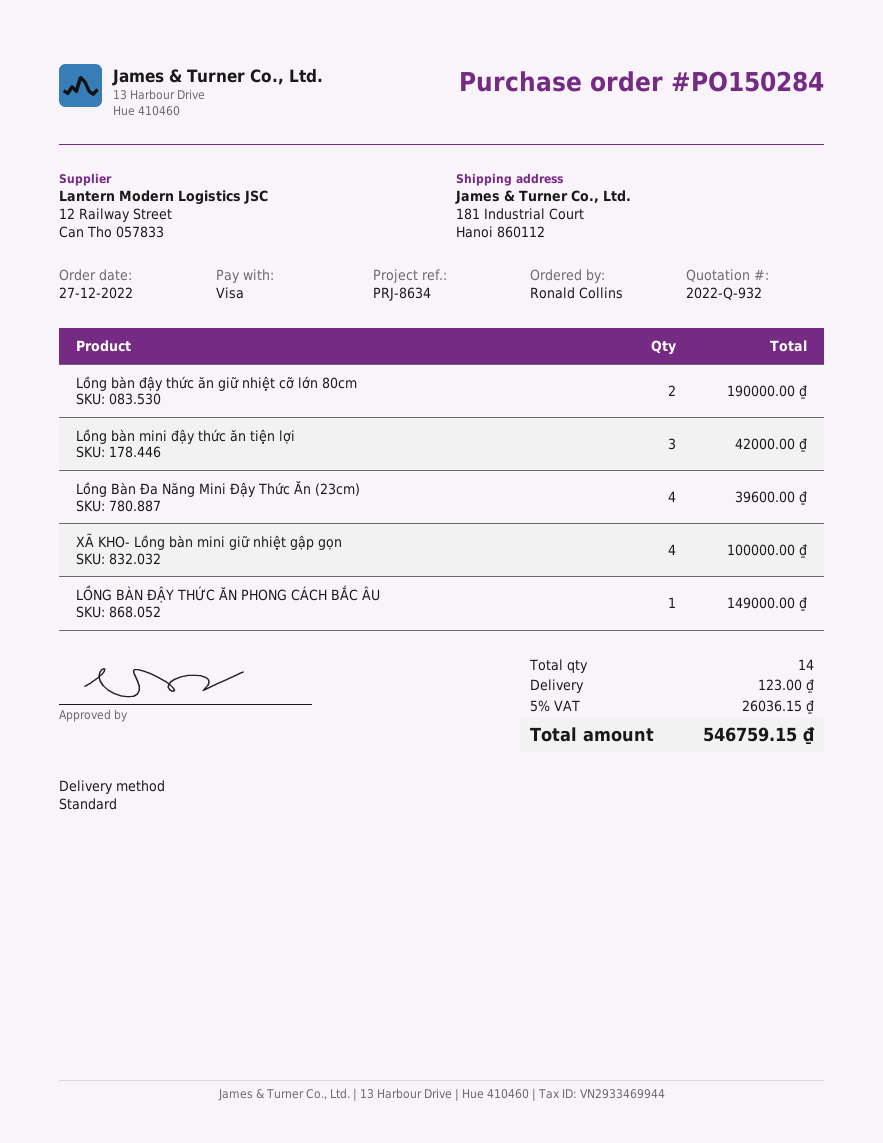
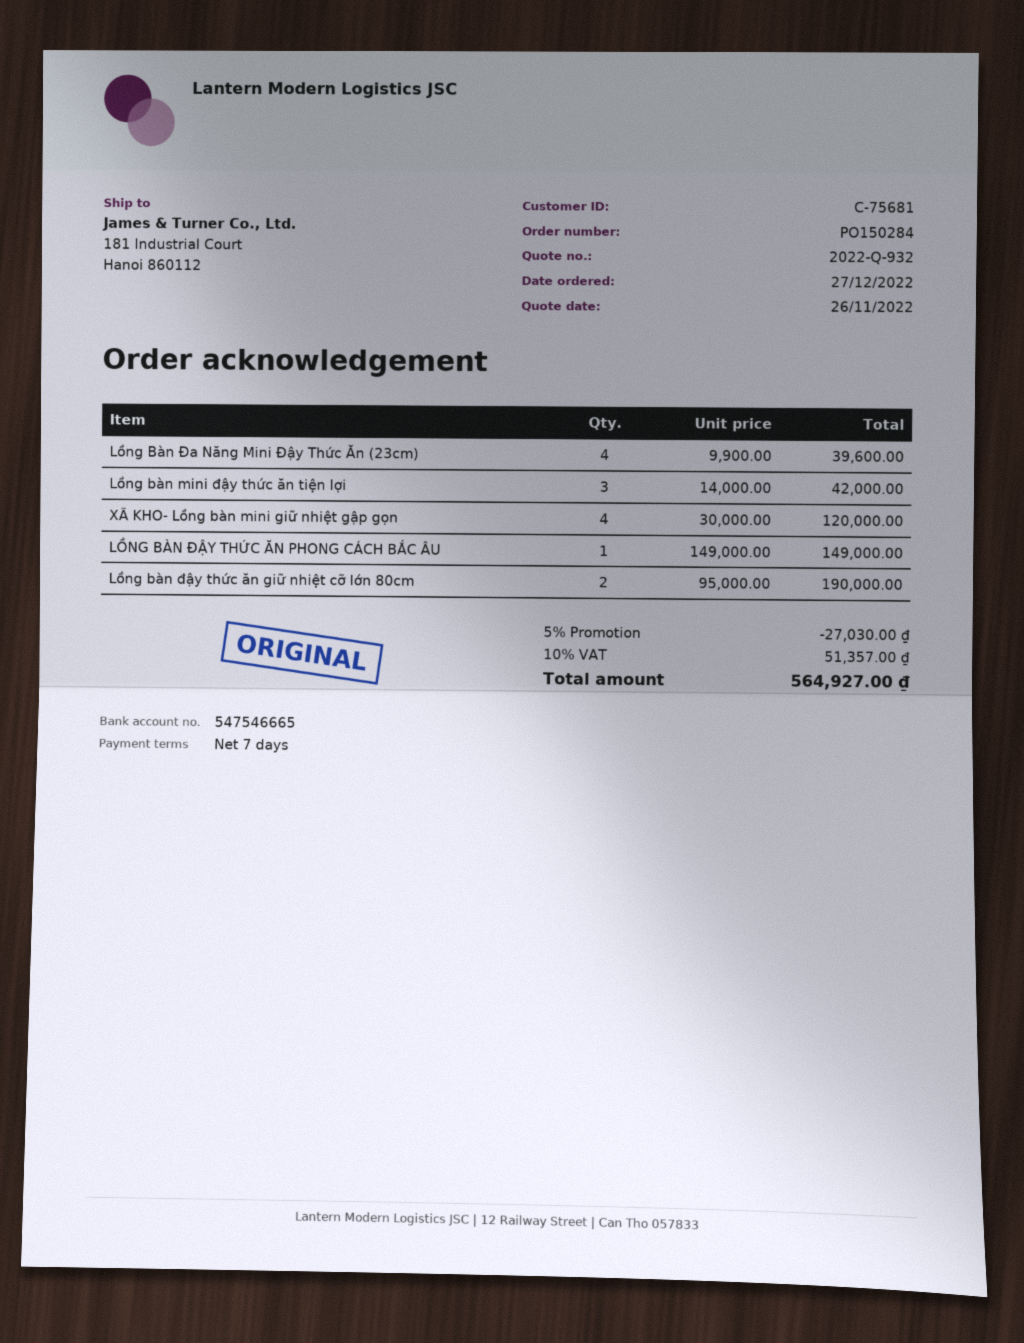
XÃ KHO- Lồng bàn mini giữ nhiệt gập gọn: 4 for 100000.00 -> 4 for 120000.00
discount: none -> 5% = 27030.00
shipping: 123.00 -> none
tax: 5% = 26036.15 -> 10% = 51357.00
total: 546759.15 -> 564927.00

